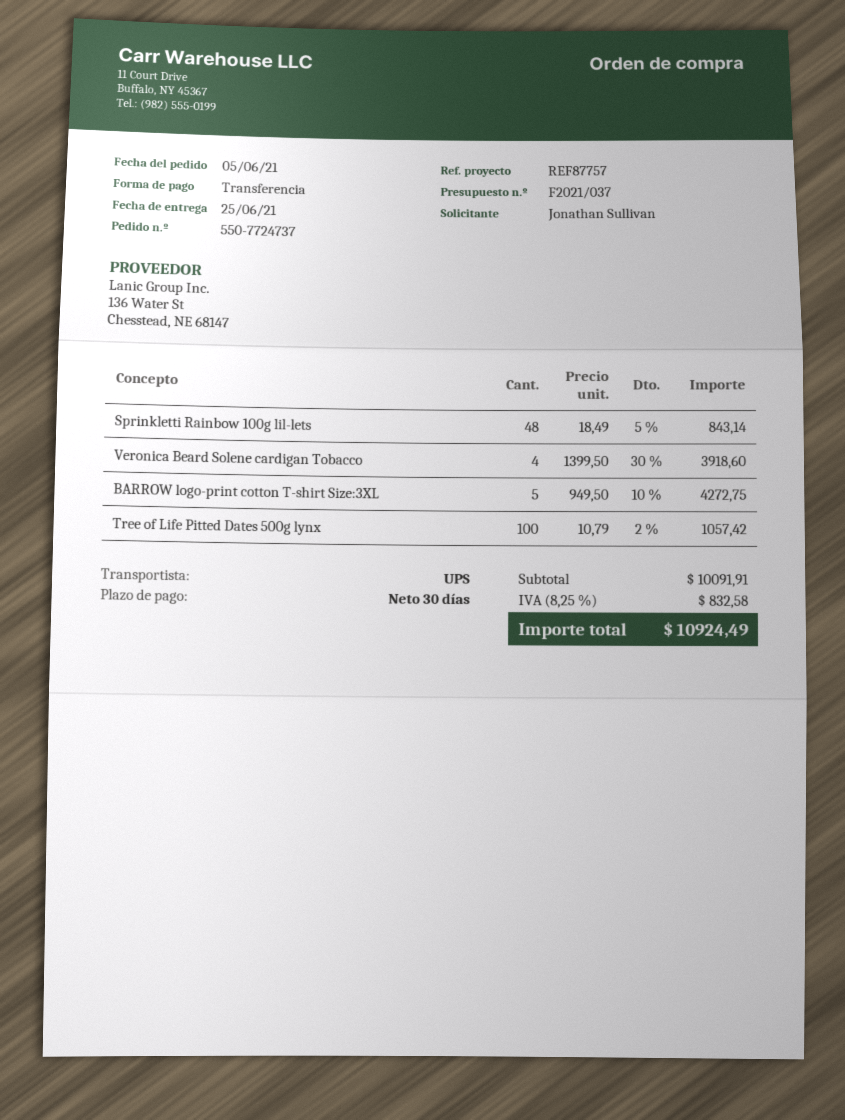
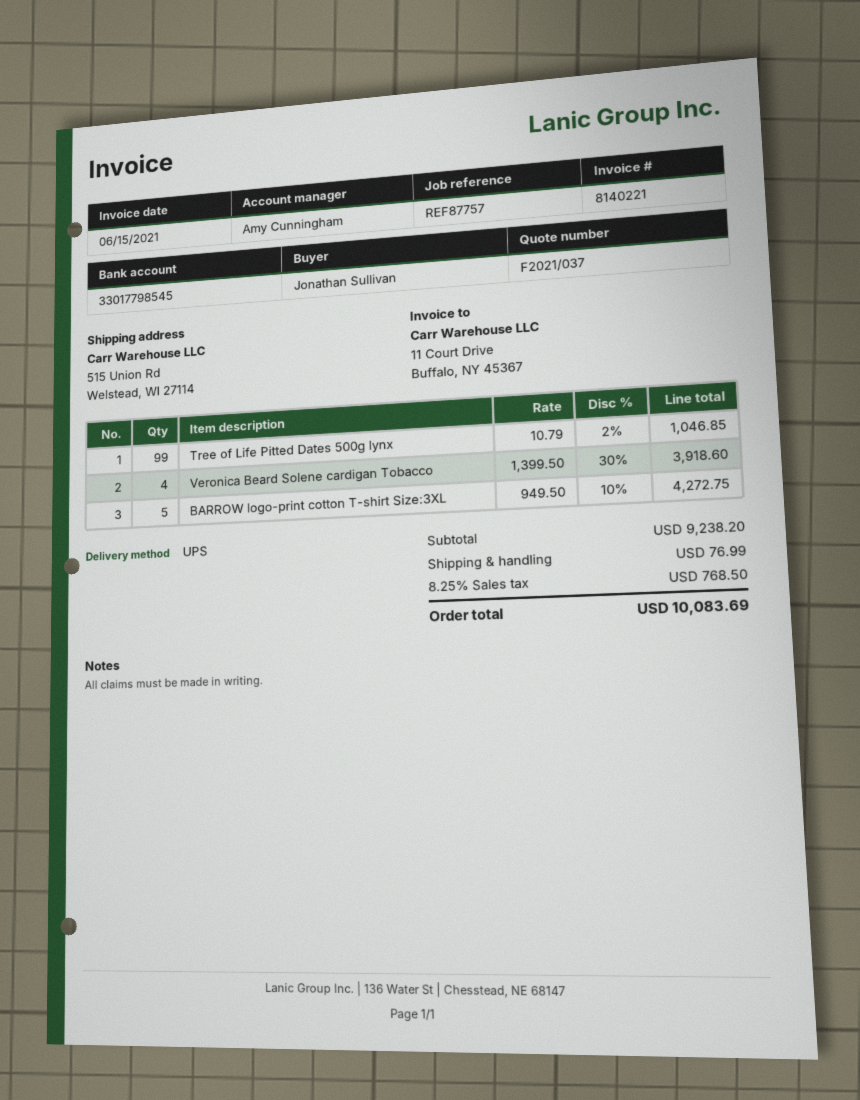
Sprinkletti Rainbow 100g lil-lets: 48 x 18.49 - 5% = 843.14 -> none
Tree of Life Pitted Dates 500g lynx: 100 x 10.79 - 2% = 1057.42 -> 99 x 10.79 - 2% = 1046.85
subtotal: 10091.91 -> 9238.20
shipping: none -> 76.99
tax: 8.25% = 832.58 -> 8.25% = 768.50
total: 10924.49 -> 10083.69

